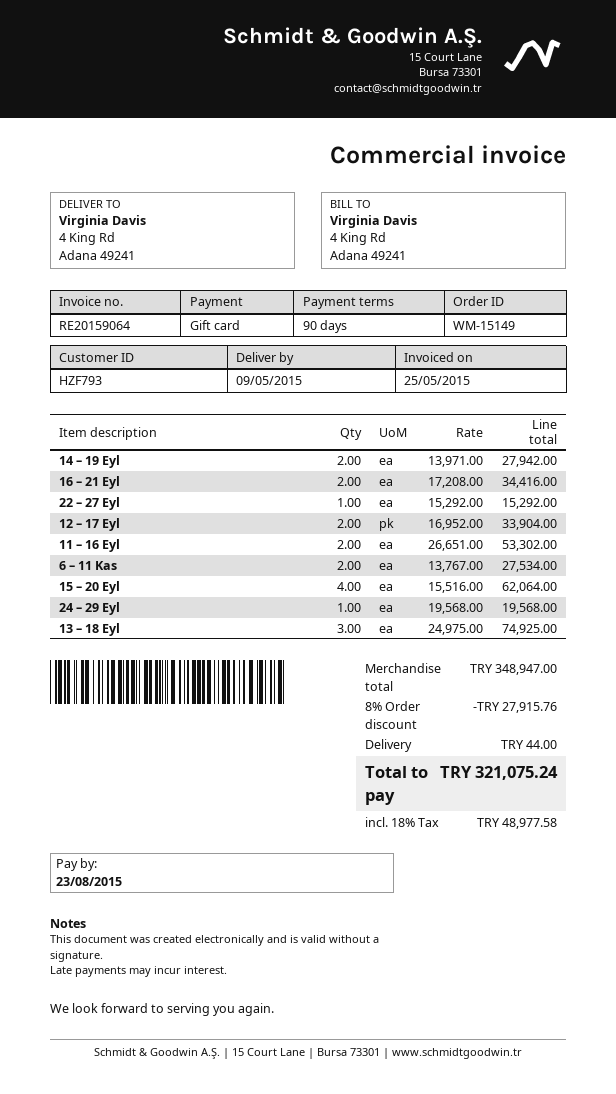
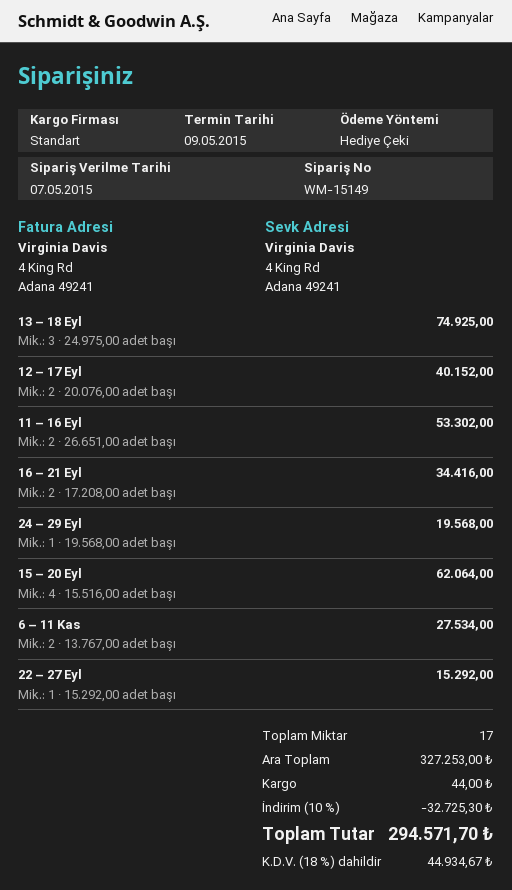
14 – 19 Eyl: 2 x 13971.00 = 27942.00 -> none
12 – 17 Eyl: 2 x 16952.00 = 33904.00 -> 2 x 20076.00 = 40152.00
subtotal: 348947.00 -> 327253.00
discount: 8% = 27915.76 -> 10% = 32725.30
tax: 18% = 48977.58 -> 18% = 44934.67
total: 321075.24 -> 294571.70

